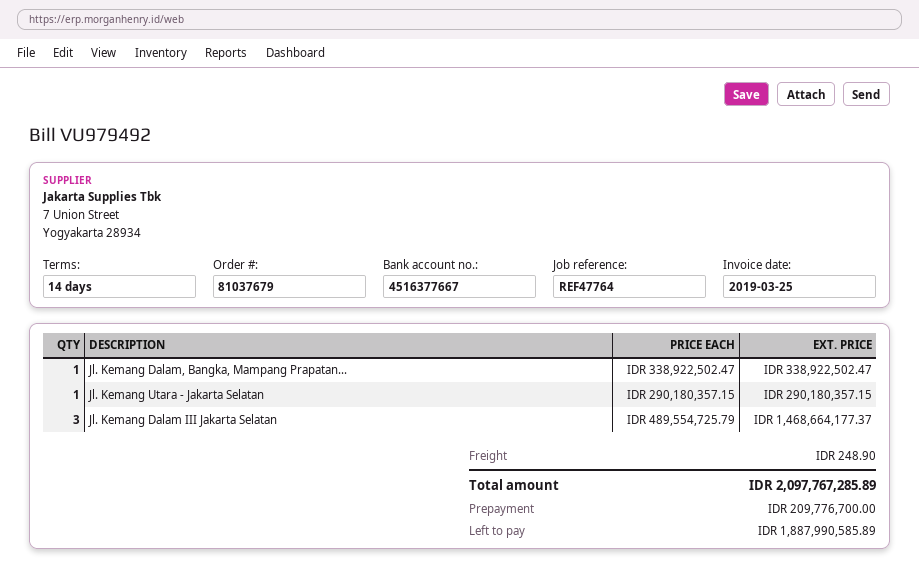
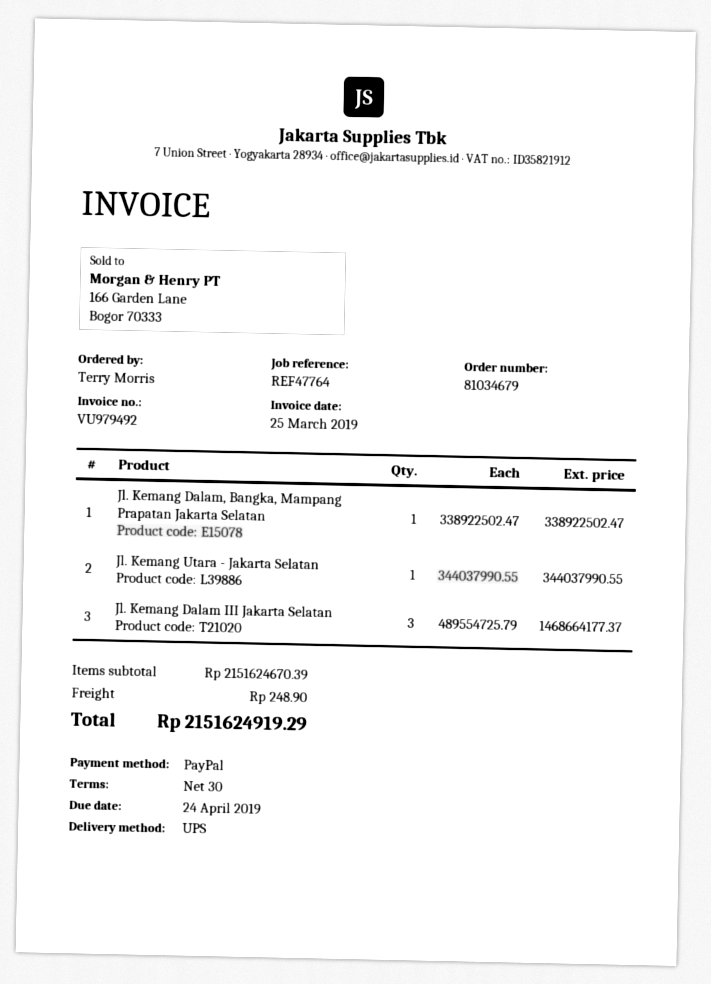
order number: 81037679 -> 81034679
payment terms: 14 days -> 30 days
Jl. Kemang Utara - Jakarta Selatan: 1 x 290180357.15 = 290180357.15 -> 1 x 344037990.55 = 344037990.55
total: 2097767285.89 -> 2151624919.29

